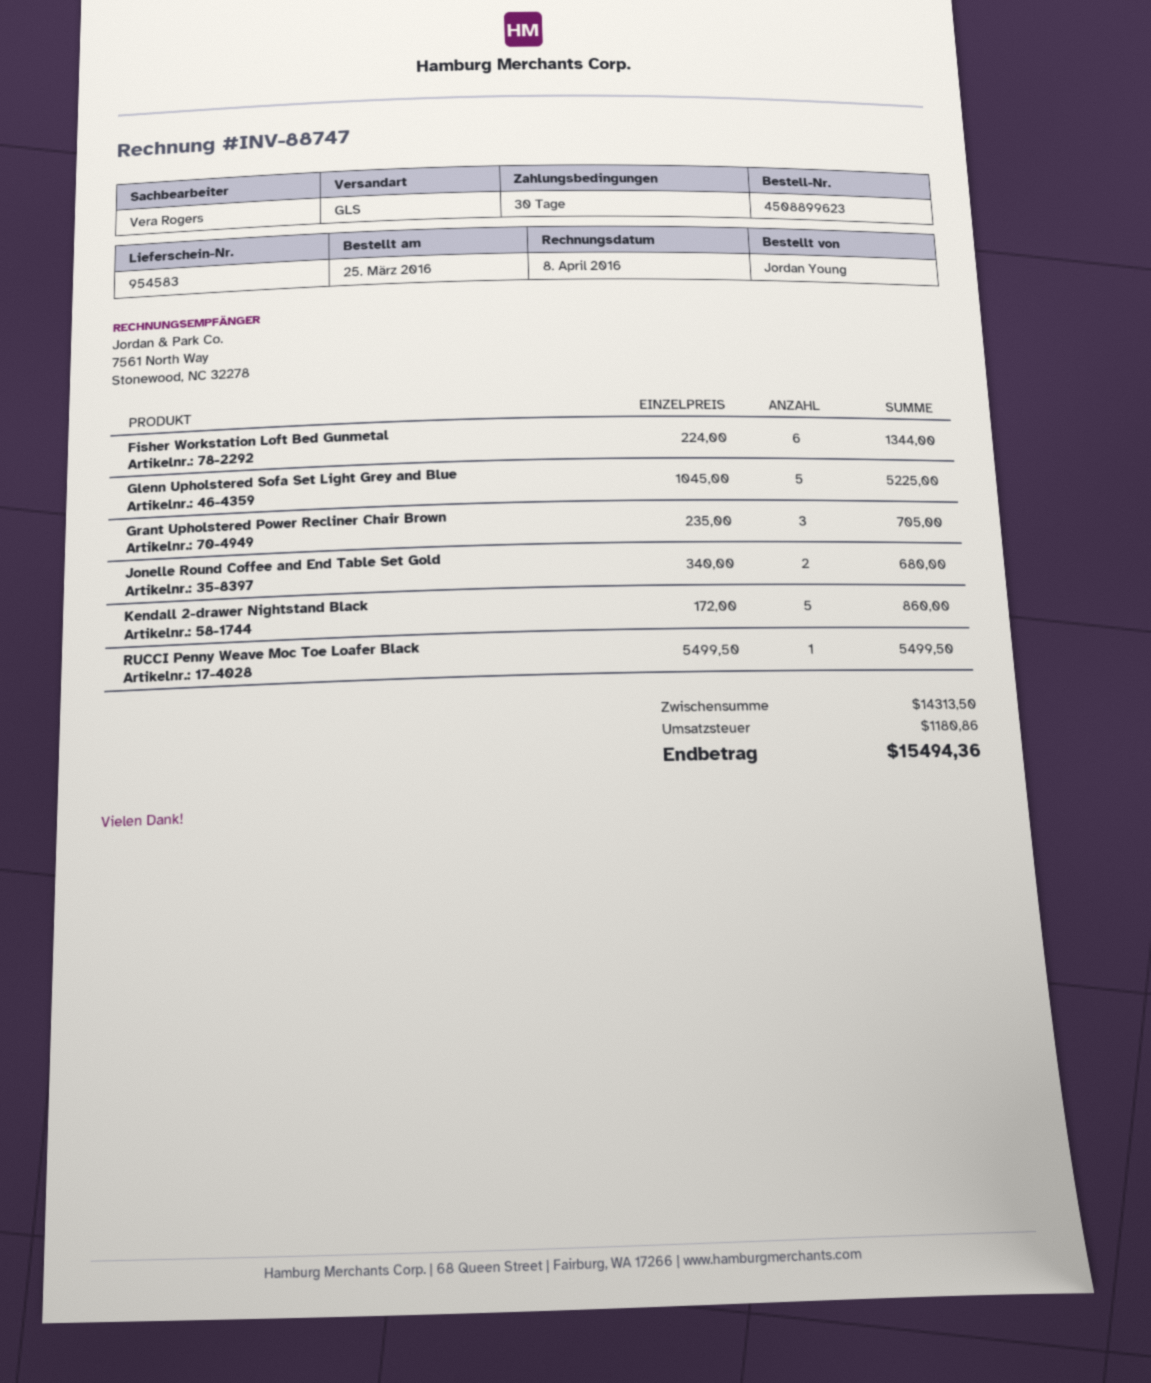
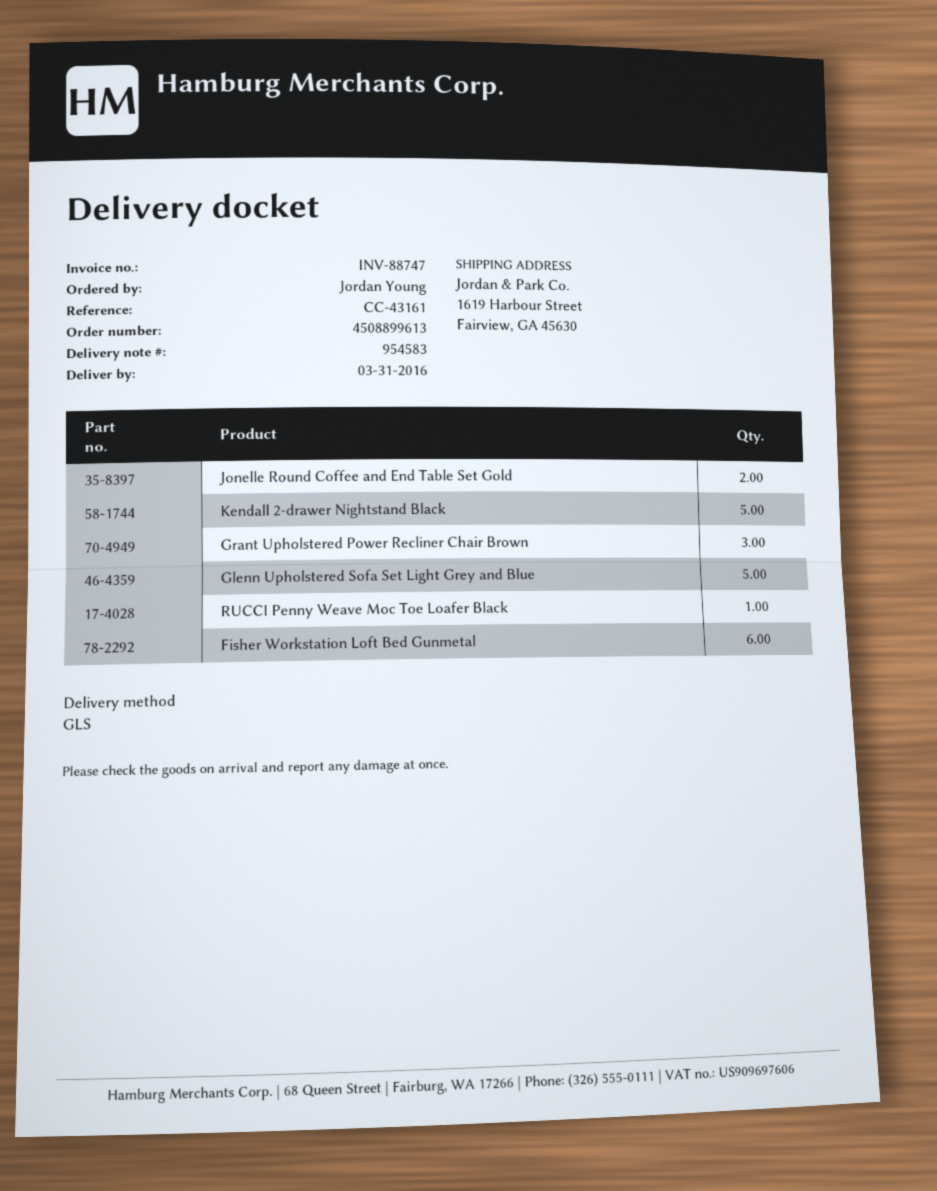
order number: 4508899623 -> 4508899613

